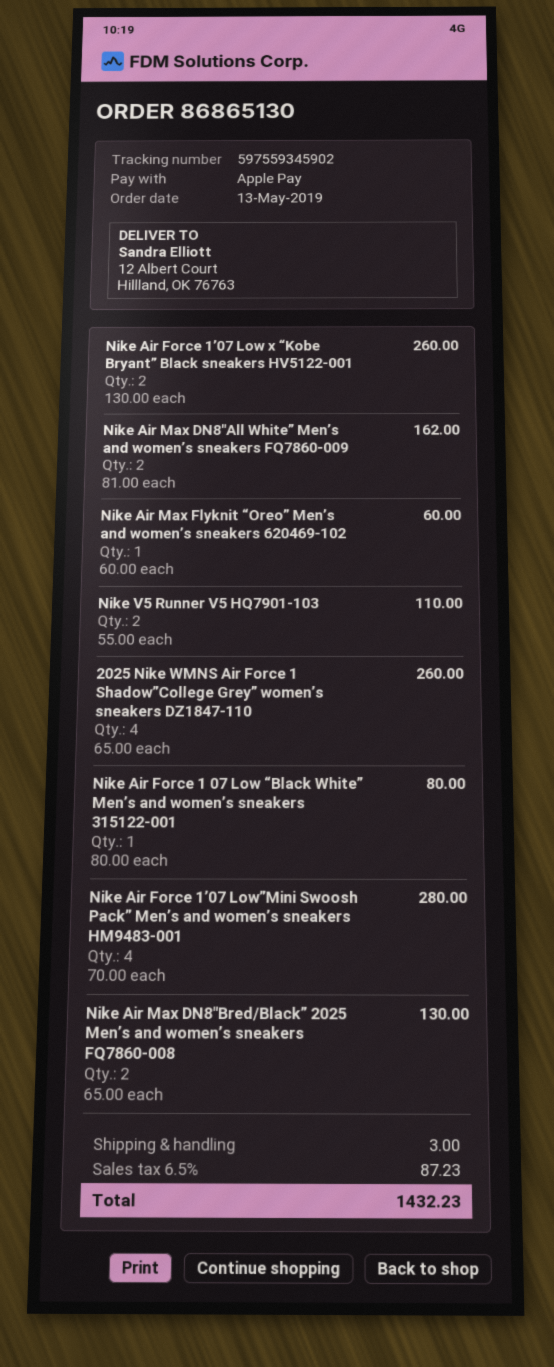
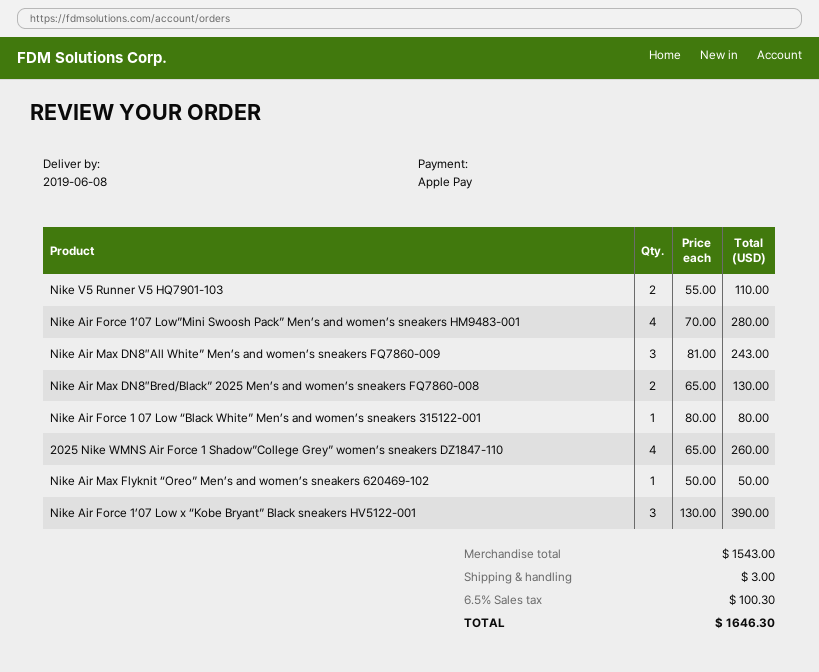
Nike Air Force 1’07 Low x “Kobe Bryant” Black sneakers HV5122-001: 2 x 130.00 = 260.00 -> 3 x 130.00 = 390.00
Nike Air Max DN8″All White” Men’s and women’s sneakers FQ7860-009: 2 x 81.00 = 162.00 -> 3 x 81.00 = 243.00
Nike Air Max Flyknit “Oreo” Men’s and women’s sneakers 620469-102: 1 x 60.00 = 60.00 -> 1 x 50.00 = 50.00
tax: 6.5% = 87.23 -> 6.5% = 100.30
total: 1432.23 -> 1646.30

